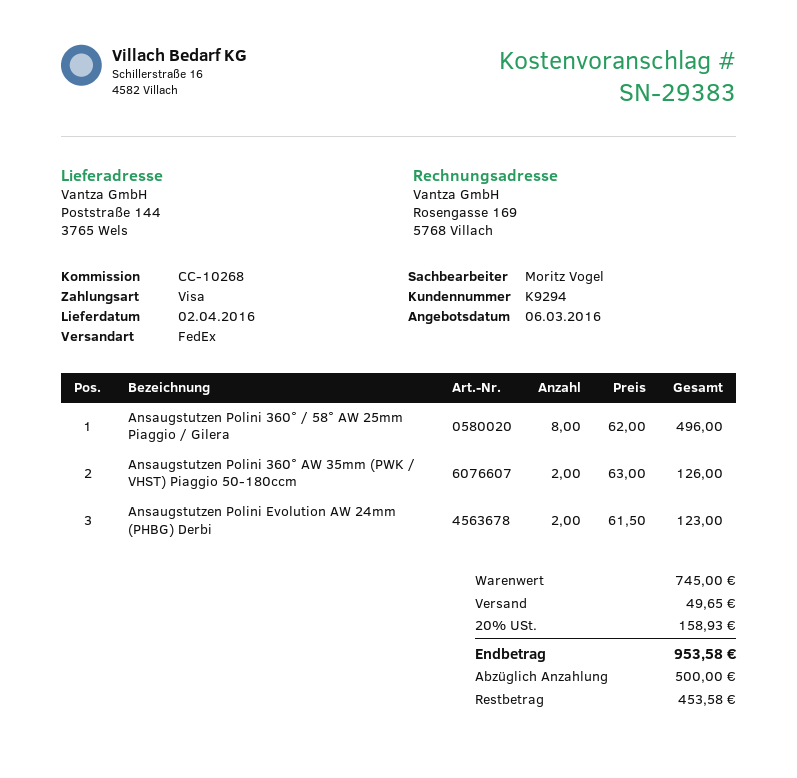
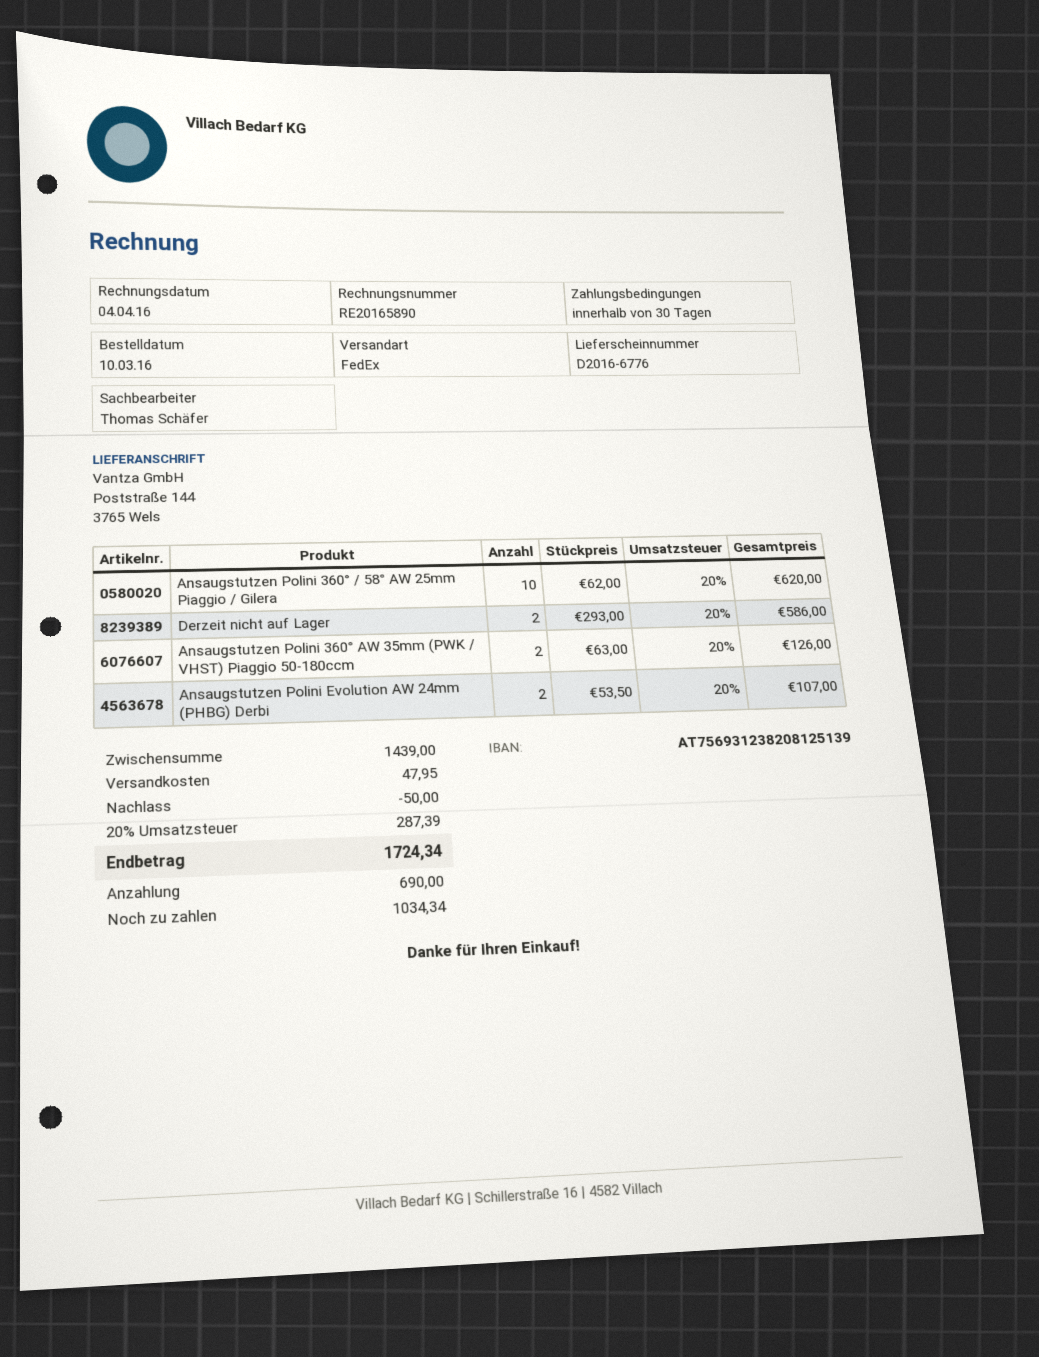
sales rep: Moritz Vogel -> Thomas Schäfer
Ansaugstutzen Polini 360° / 58° AW 25mm Piaggio / Gilera: 8 x 62.00 = 496.00 -> 10 x 62.00 = 620.00
Ansaugstutzen Polini Evolution AW 24mm (PHBG) Derbi: 2 x 61.50 = 123.00 -> 2 x 53.50 = 107.00
Derzeit nicht auf Lager: none -> 2 x 293.00 = 586.00
subtotal: 745.00 -> 1439.00
discount: none -> 50.00
shipping: 49.65 -> 47.95
tax: 20% = 158.93 -> 20% = 287.39
total: 953.58 -> 1724.34
deposit: 500.00 -> 690.00
balance: 453.58 -> 1034.34

